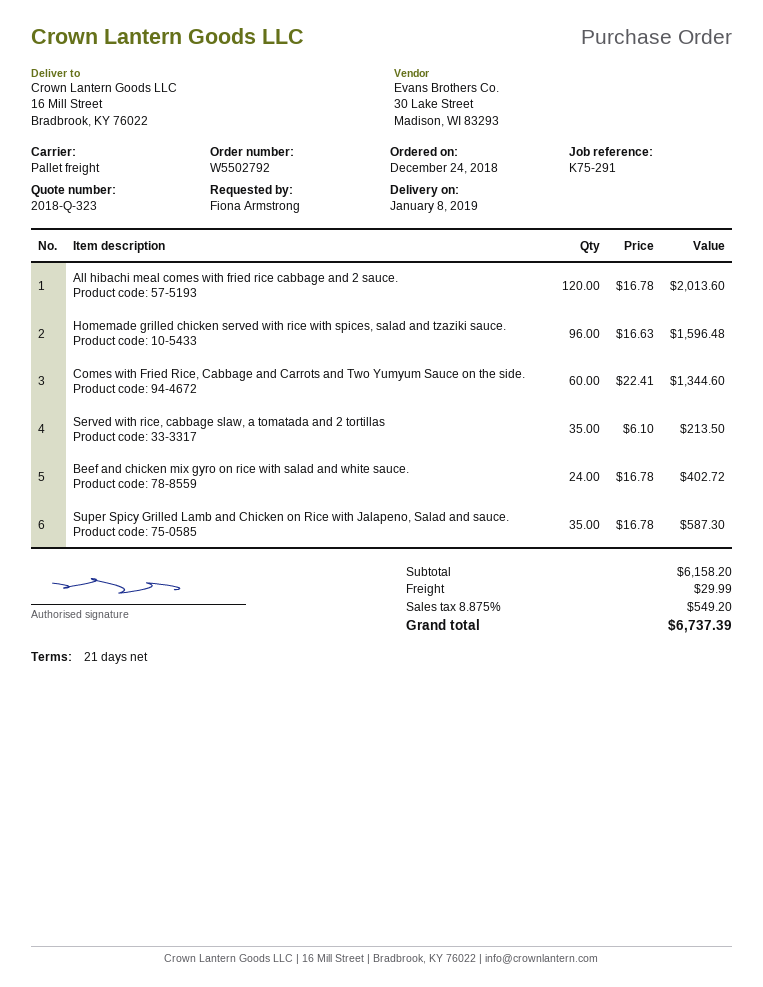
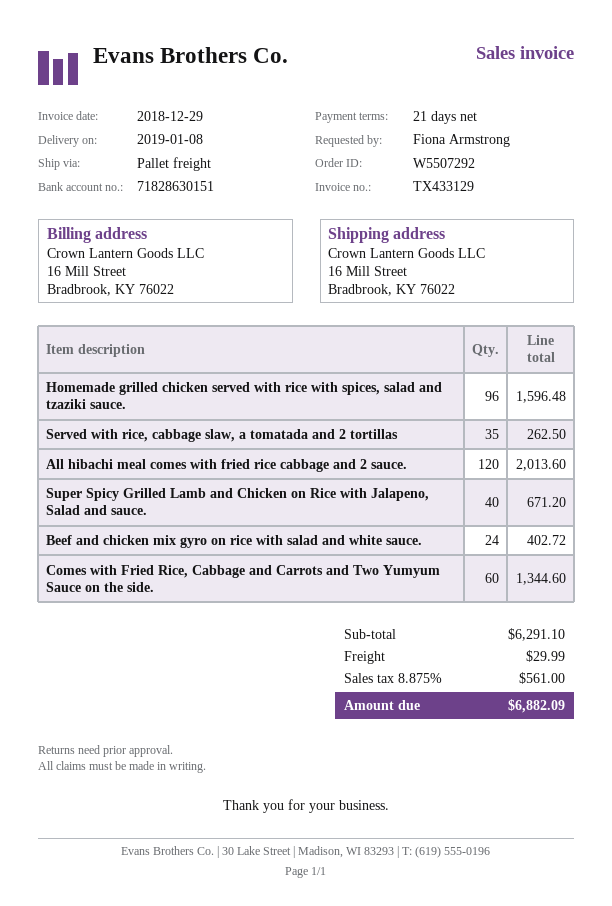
order number: W5502792 -> W5507292
Served with rice, cabbage slaw, a tomatada and 2 tortillas: 35 for 213.50 -> 35 for 262.50
Super Spicy Grilled Lamb and Chicken on Rice with Jalapeno, Salad and sauce.: 35 for 587.30 -> 40 for 671.20
subtotal: 6158.20 -> 6291.10
tax: 8.875% = 549.20 -> 8.875% = 561.00
total: 6737.39 -> 6882.09

